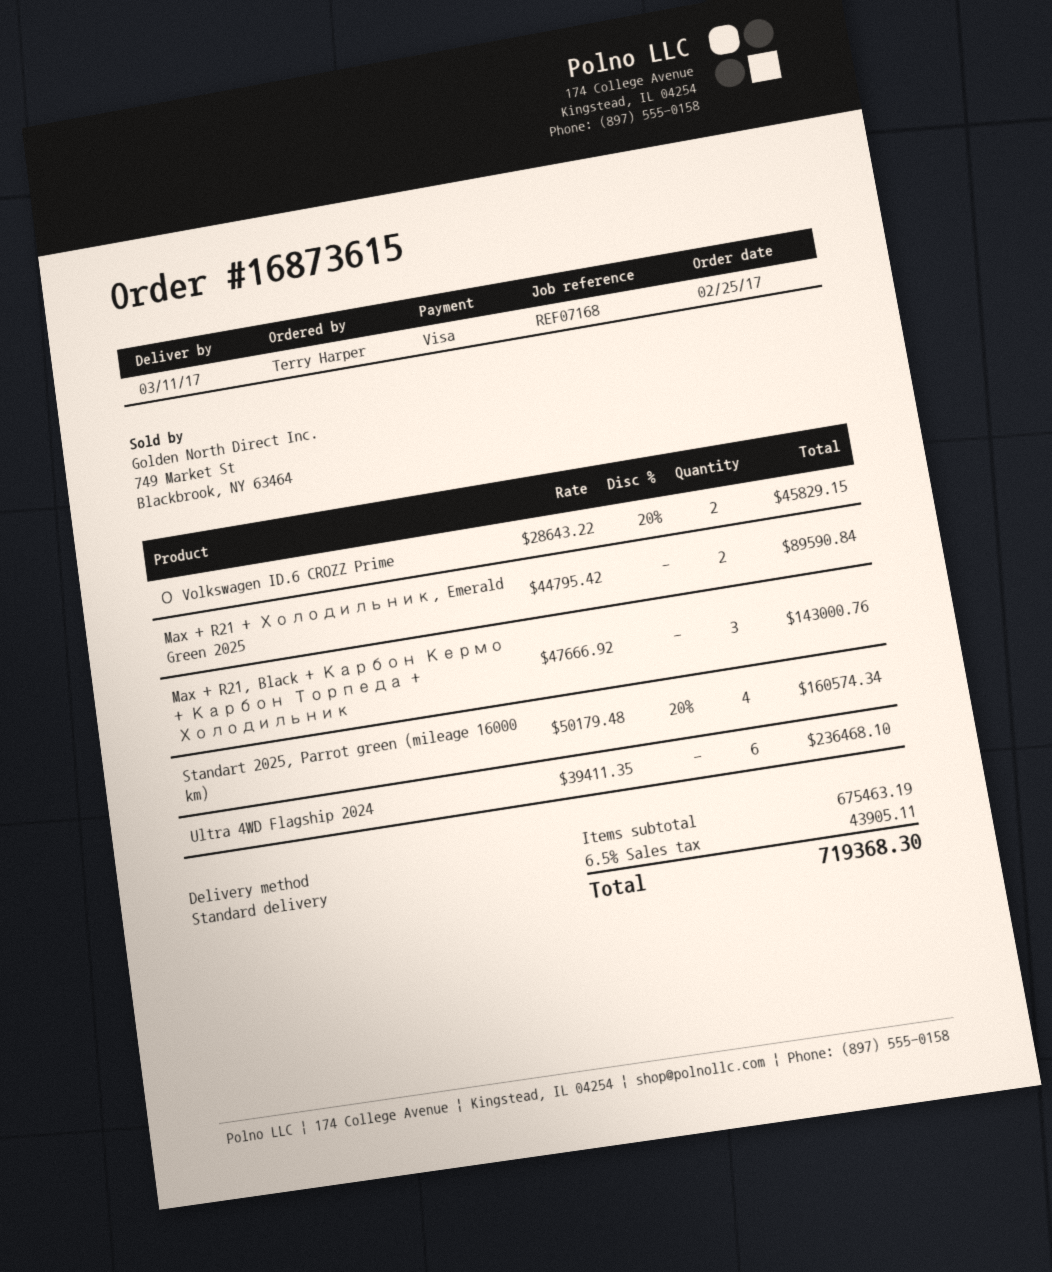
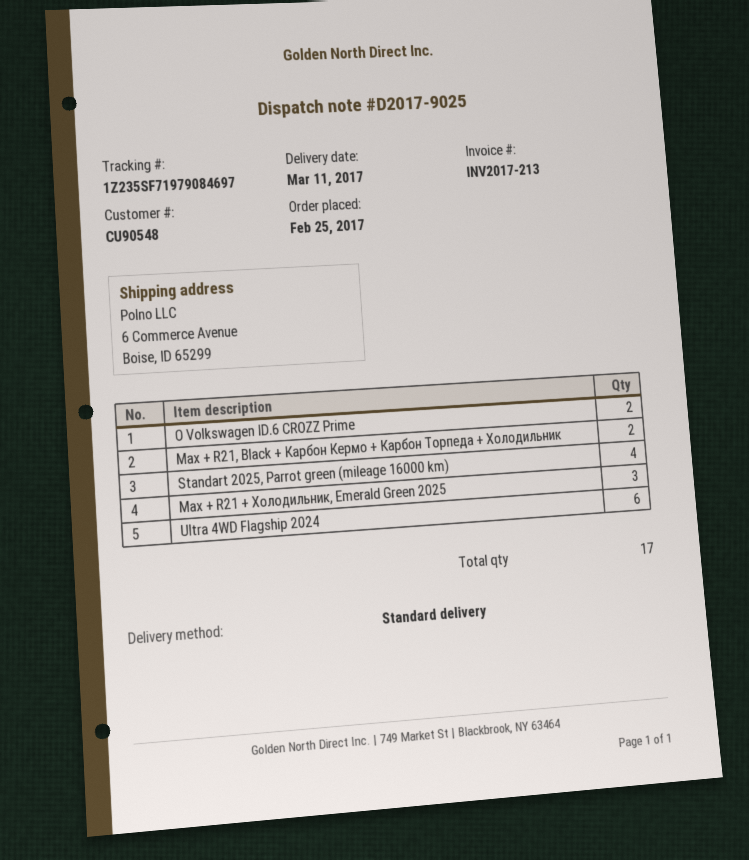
Max + R21 + Холодильник, Emerald Green 2025: 2 -> 3
Max + R21, Black + Карбон Кермо + Карбон Торпеда + Холодильник: 3 -> 2

